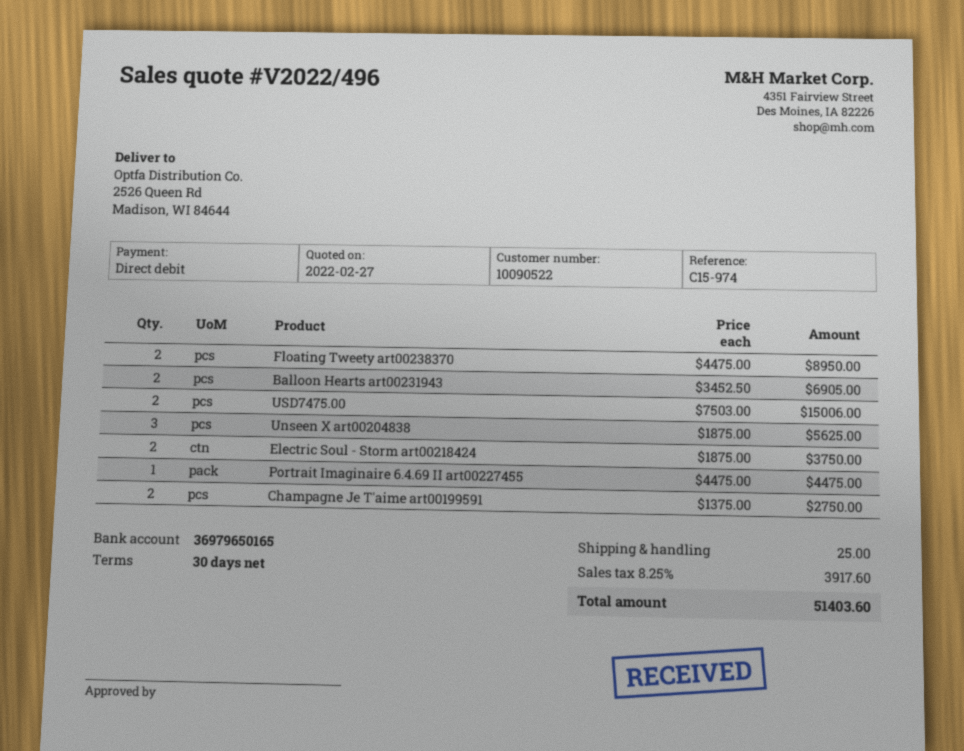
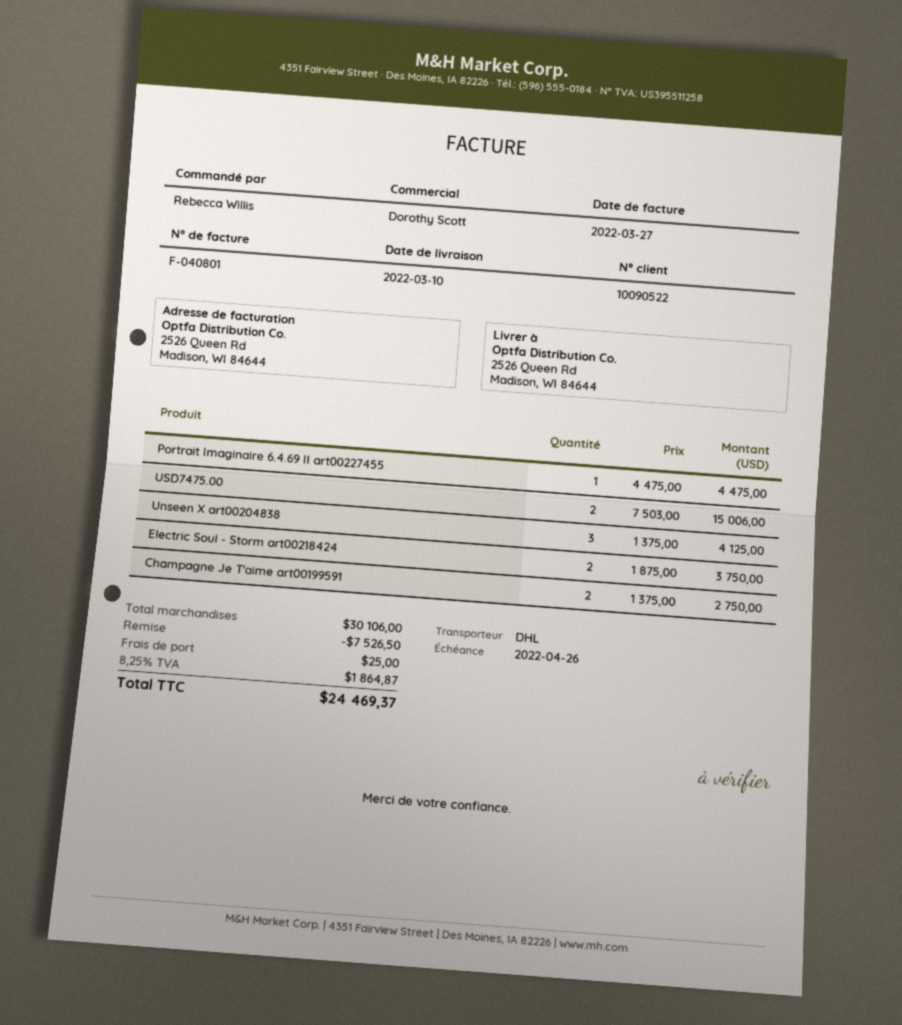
Floating Tweety art00238370: 2 x 4475.00 = 8950.00 -> none
Balloon Hearts art00231943: 2 x 3452.50 = 6905.00 -> none
Unseen X art00204838: 3 x 1875.00 = 5625.00 -> 3 x 1375.00 = 4125.00
discount: none -> 7526.50
tax: 8.25% = 3917.60 -> 8.25% = 1864.87
total: 51403.60 -> 24469.37

